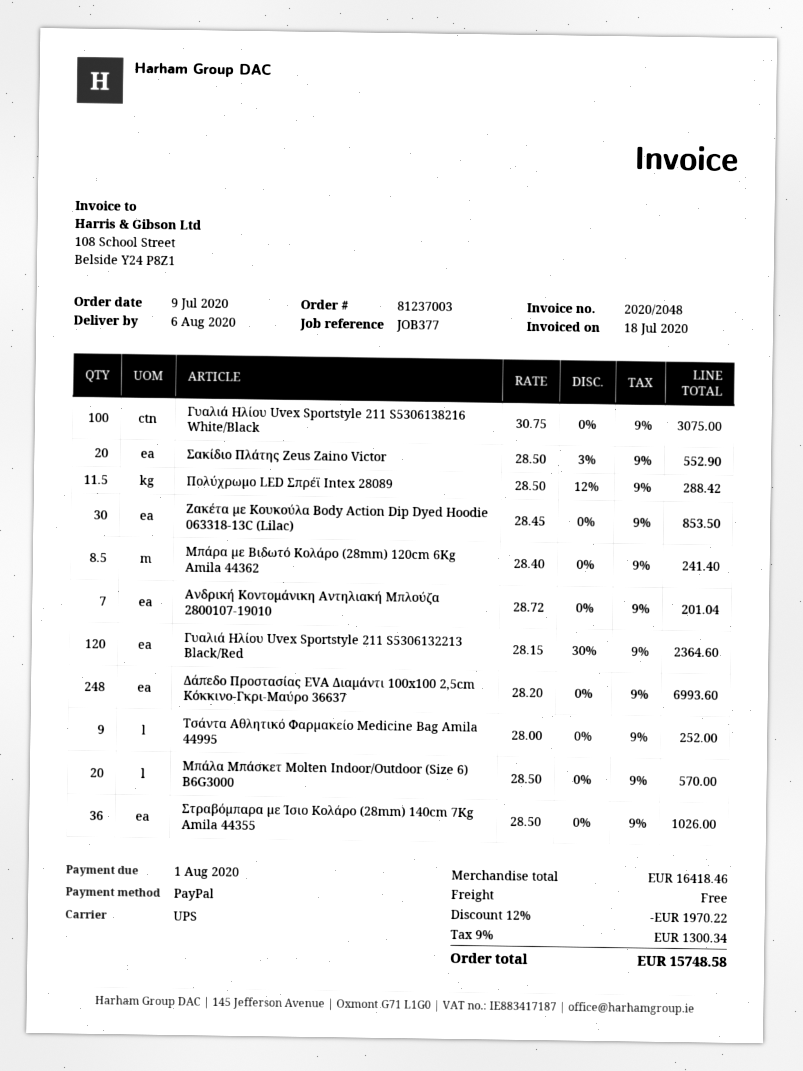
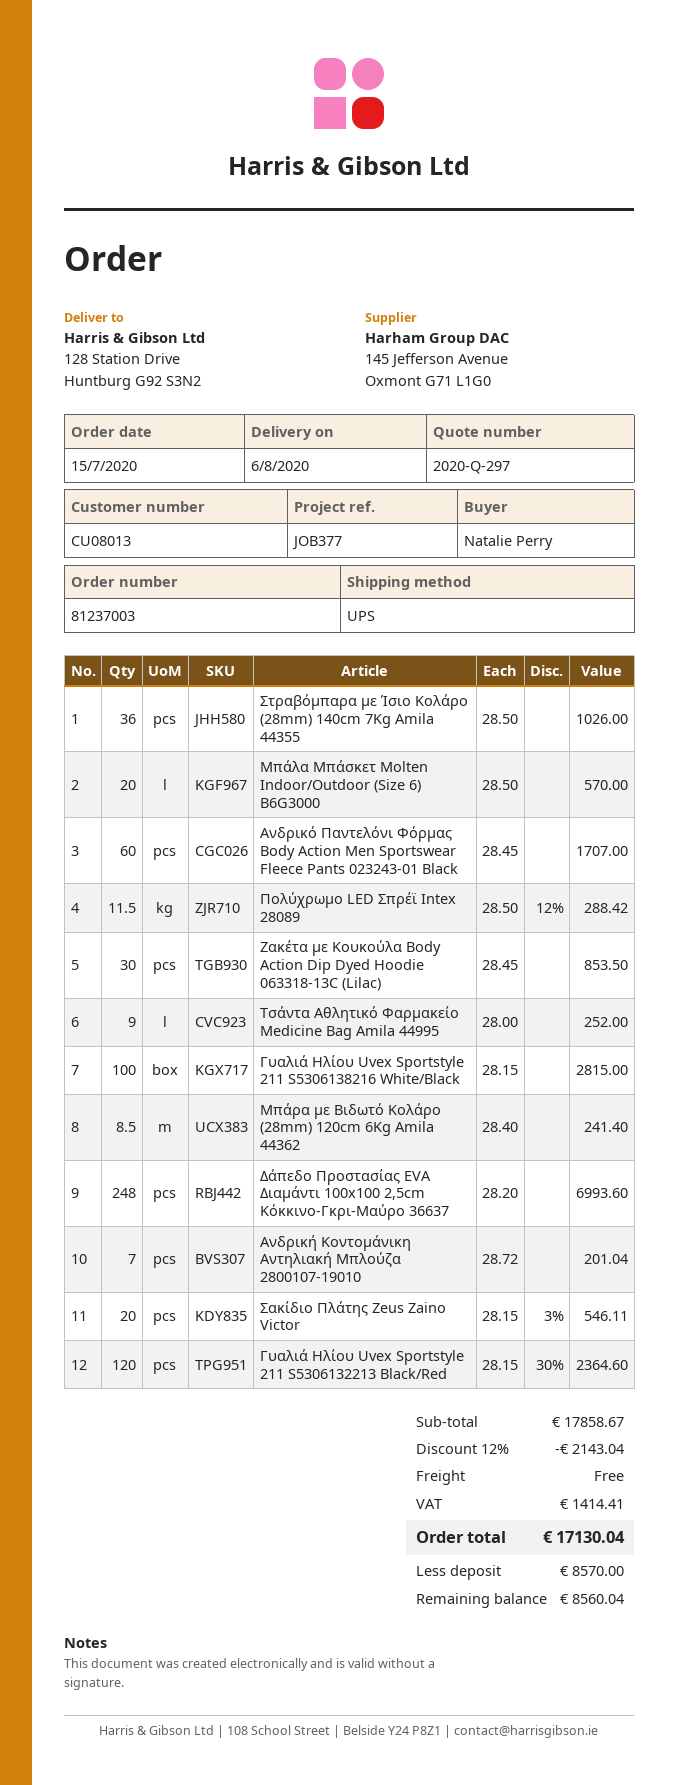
order date: 2020-07-09 -> 2020-07-15
Γυαλιά Ηλίου Uvex Sportstyle 211 S5306138216 White/Black: 100 x 30.75 = 3075.00 -> 100 x 28.15 = 2815.00
Σακίδιο Πλάτης Zeus Zaino Victor: 20 x 28.50 - 3% = 552.90 -> 20 x 28.15 - 3% = 546.11
Ανδρικό Παντελόνι Φόρμας Body Action Men Sportswear Fleece Pants 023243-01 Black: none -> 60 x 28.45 = 1707.00
subtotal: 16418.46 -> 17858.67
discount: 12% = 1970.22 -> 12% = 2143.04
tax: 1300.34 -> 1414.41
total: 15748.58 -> 17130.04

